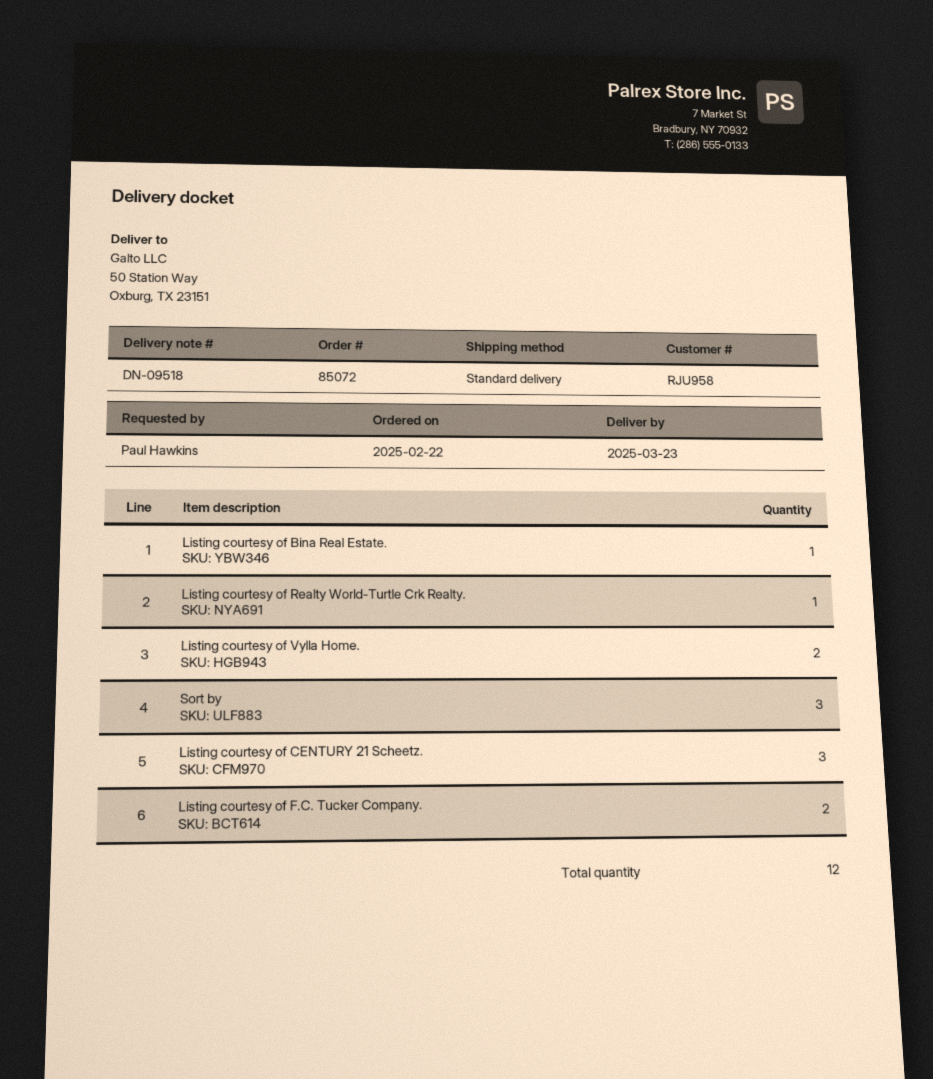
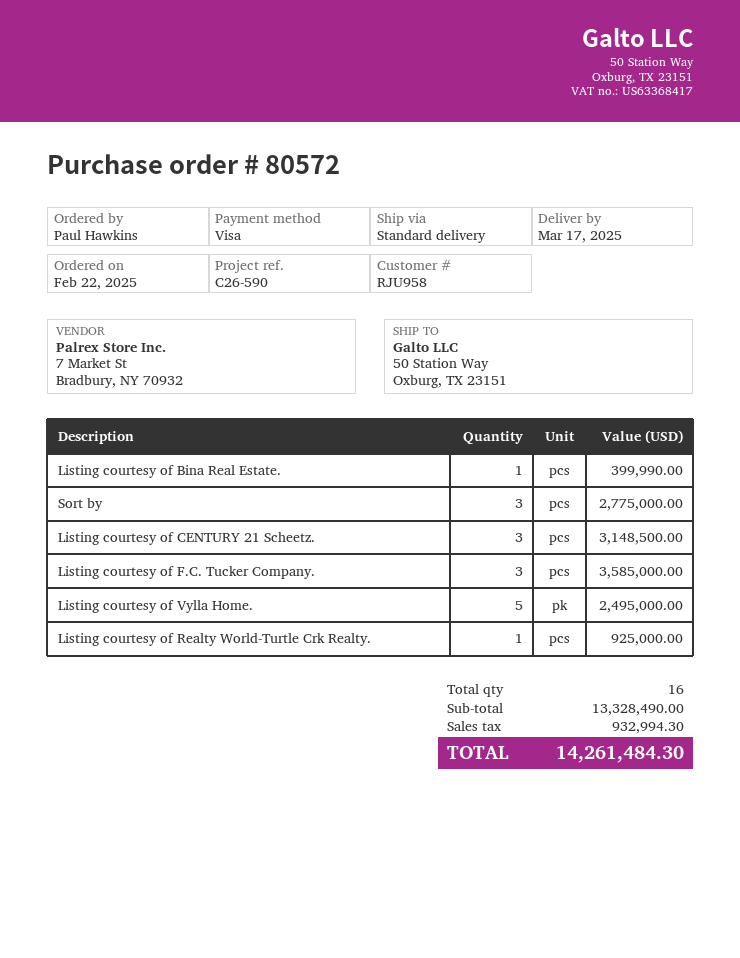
order number: 85072 -> 80572
delivery date: 2025-03-23 -> 2025-03-17
Listing courtesy of Vylla Home.: 2 -> 5
Listing courtesy of F.C. Tucker Company.: 2 -> 3
total quantity: 12 -> 16

